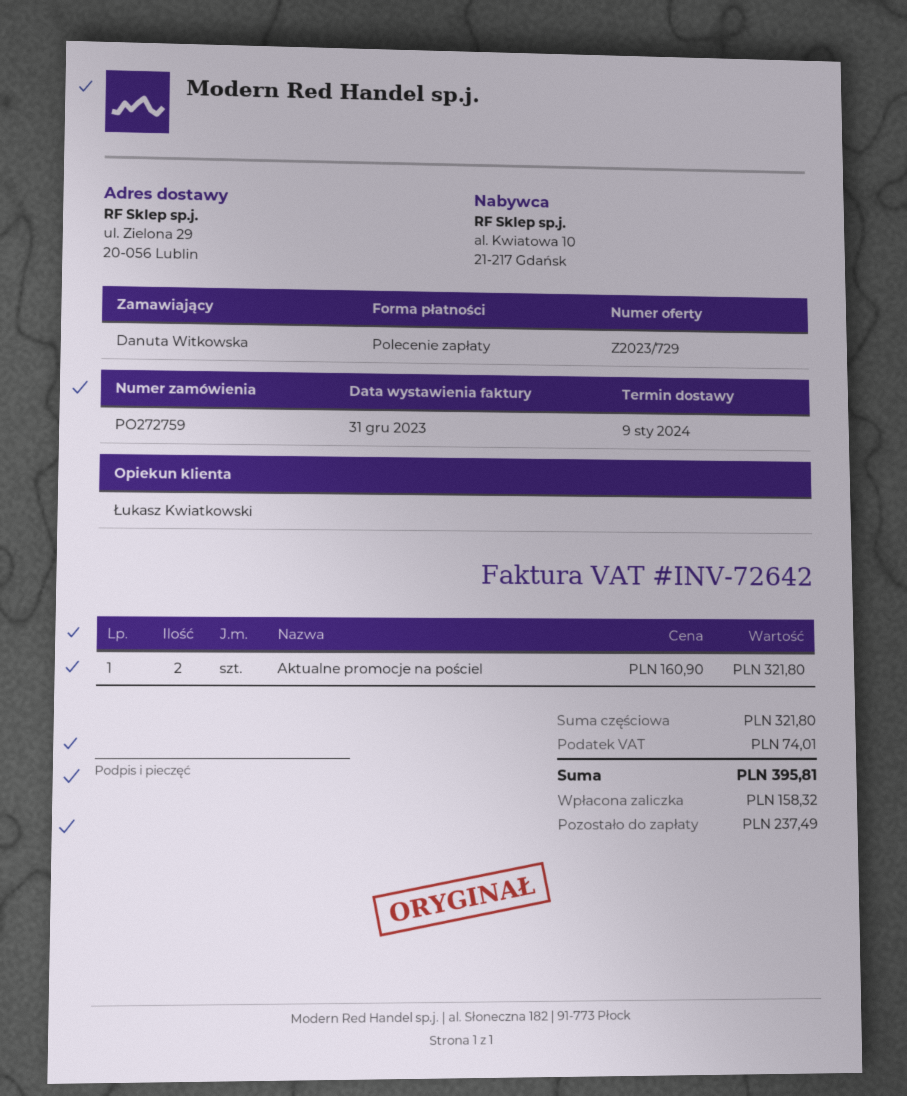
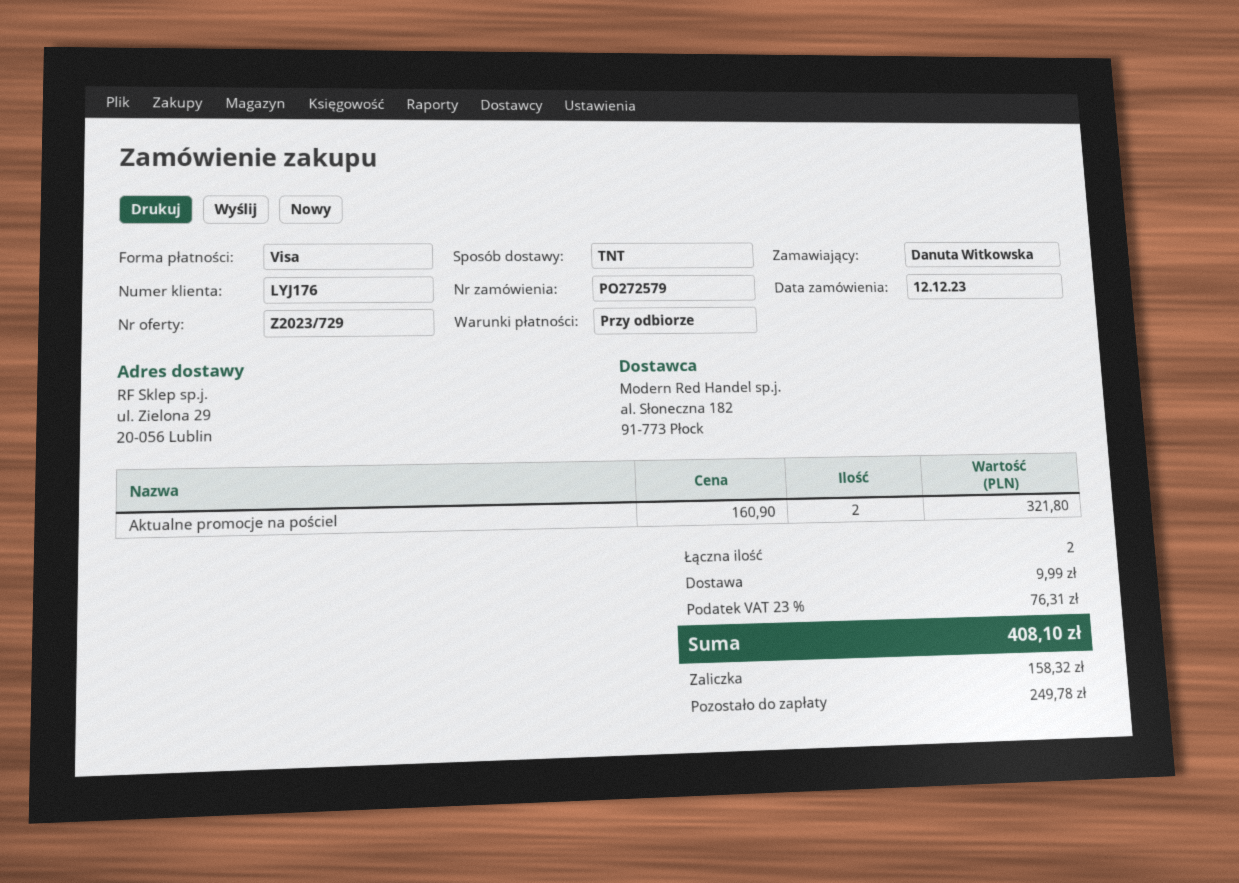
order number: PO272759 -> PO272579
payment method: direct debit -> Visa
shipping: none -> 9.99
tax: 74.01 -> 76.31
total: 395.81 -> 408.10
balance: 237.49 -> 249.78

